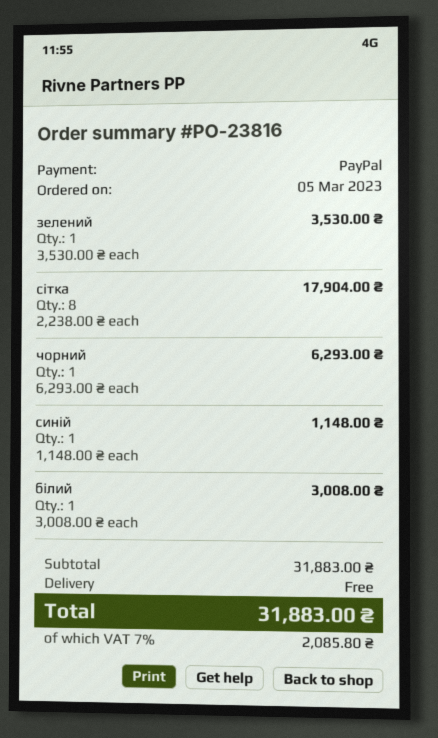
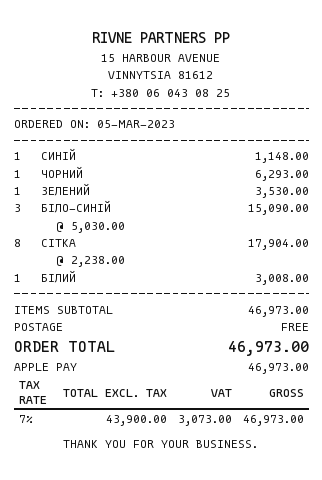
payment method: PayPal -> Apple Pay
БІЛО-СИНІЙ: none -> 3 x 5030.00 = 15090.00
subtotal: 31883.00 -> 46973.00
tax: 7% = 2085.80 -> 7% = 3073.00
total: 31883.00 -> 46973.00

